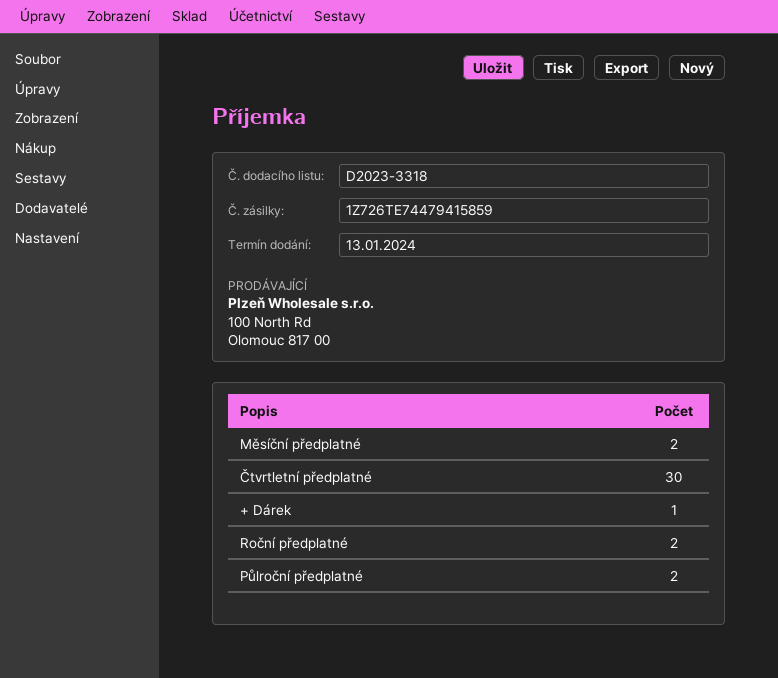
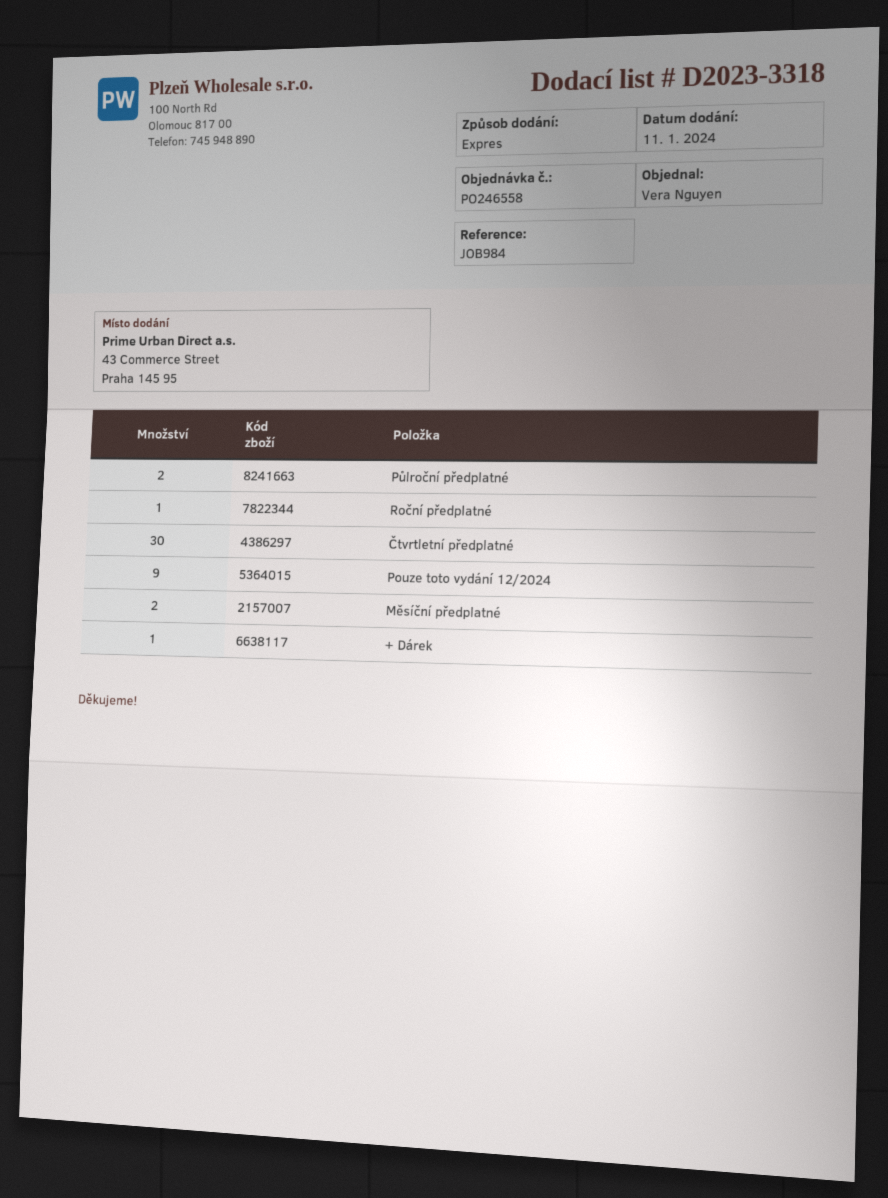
delivery date: 2024-01-13 -> 2024-01-11
Roční předplatné: 2 -> 1
Pouze toto vydání 12/2024: none -> 9

